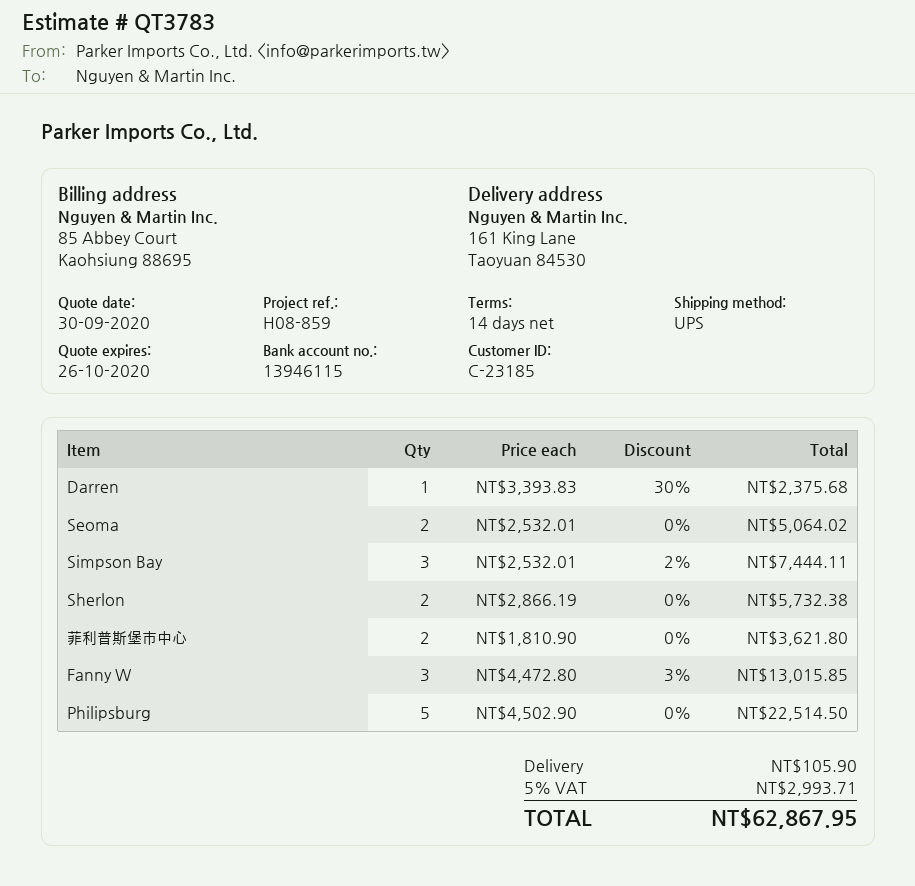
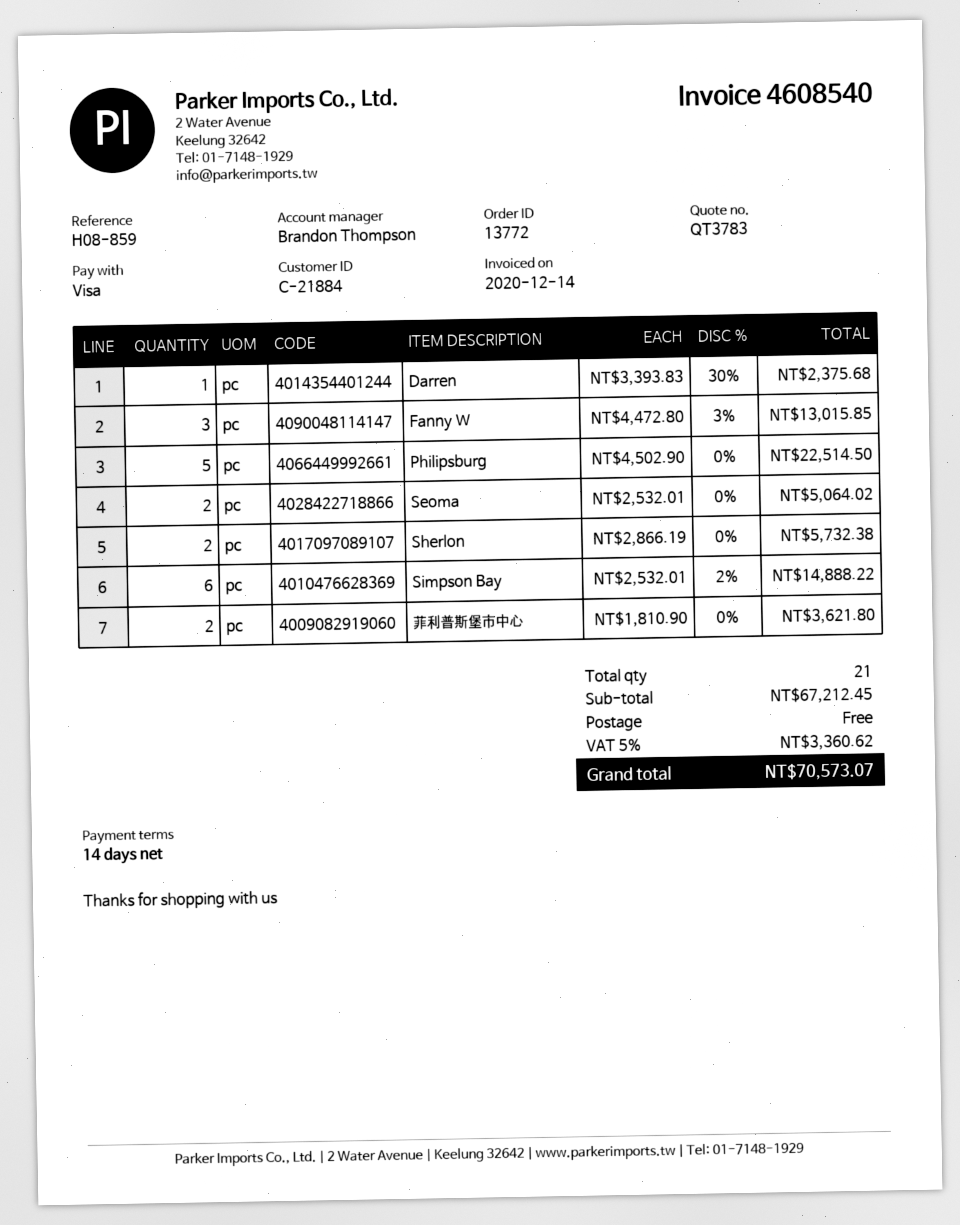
customer number: C-23185 -> C-21884
Simpson Bay: 3 x 2532.01 - 2% = 7444.11 -> 6 x 2532.01 - 2% = 14888.22
shipping: 105.90 -> 0.00
tax: 5% = 2993.71 -> 5% = 3360.62
total: 62867.95 -> 70573.07

